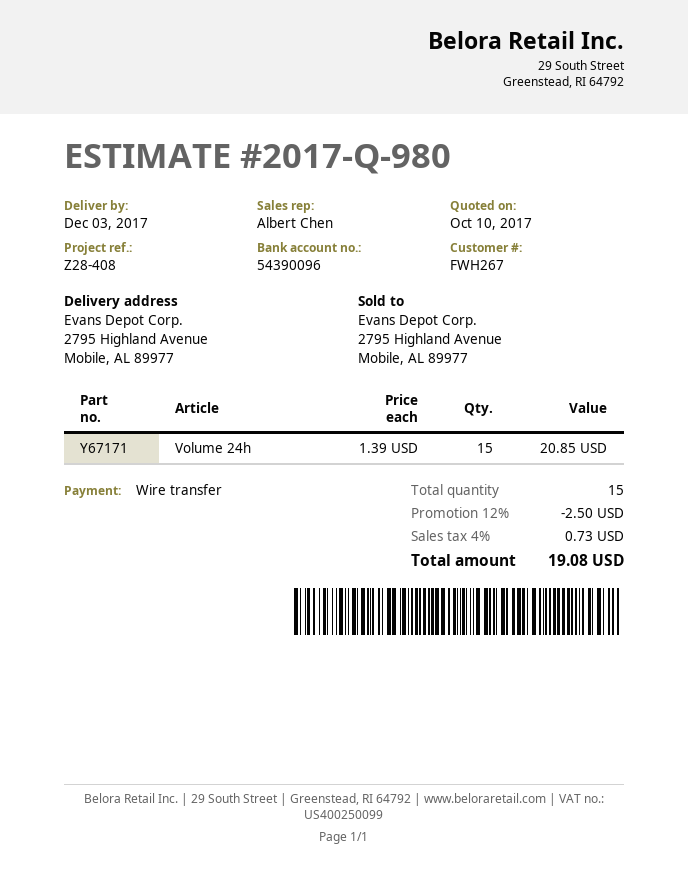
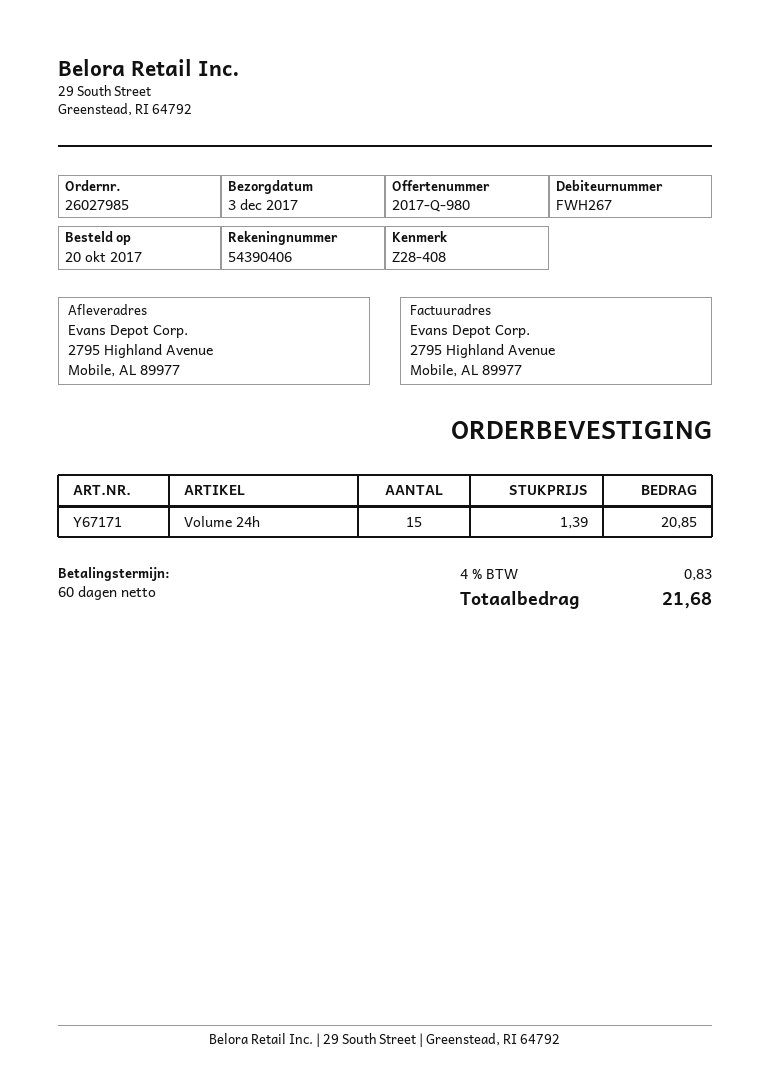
bank account: 54390096 -> 54390406
discount: 12% = 2.50 -> none
tax: 4% = 0.73 -> 4% = 0.83
total: 19.08 -> 21.68

